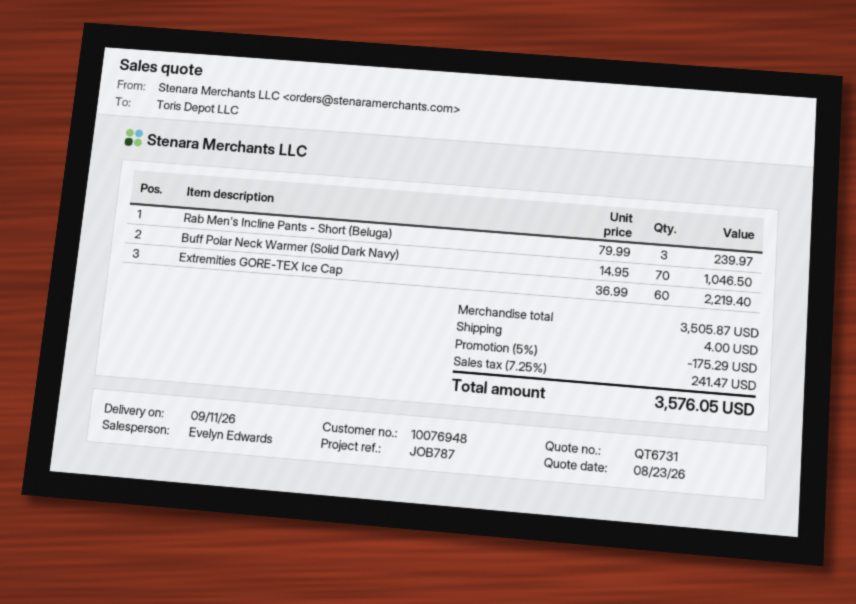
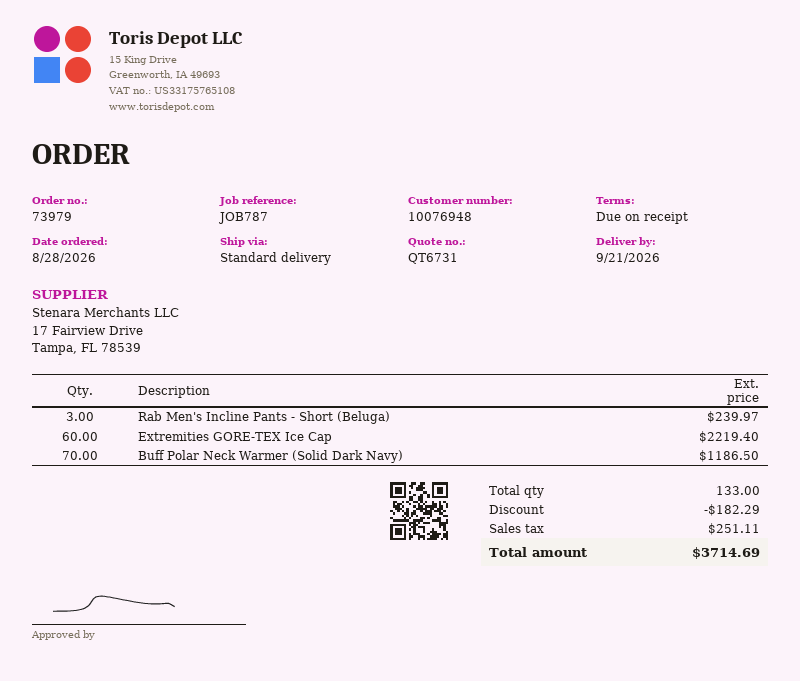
delivery date: 2026-09-11 -> 2026-09-21
Buff Polar Neck Warmer (Solid Dark Navy): 70 for 1046.50 -> 70 for 1186.50
discount: 175.29 -> 182.29
shipping: 4.00 -> none
tax: 241.47 -> 251.11
total: 3576.05 -> 3714.69

